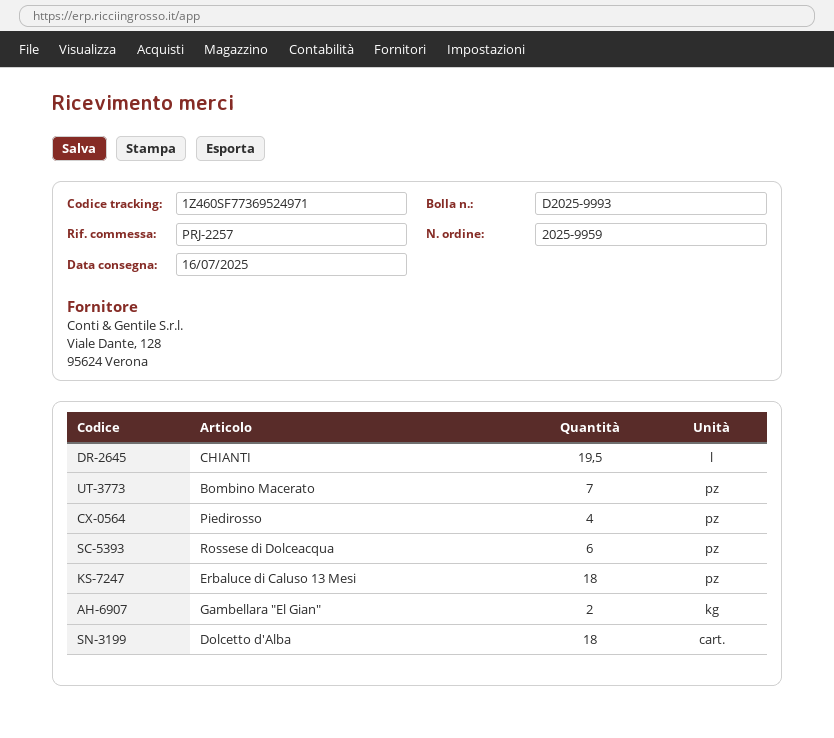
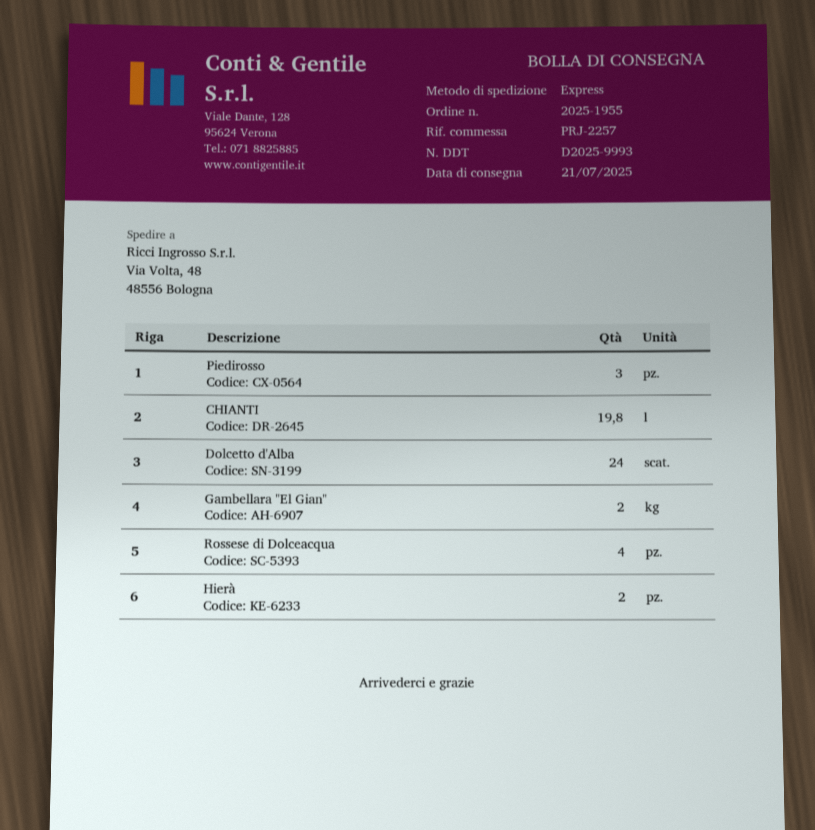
order number: 2025-9959 -> 2025-1955
delivery date: 2025-07-16 -> 2025-07-21
CHIANTI: 19.5 -> 19.8
Bombino Macerato: 7 -> none
Piedirosso: 4 -> 3
Rossese di Dolceacqua: 6 -> 4
Erbaluce di Caluso 13 Mesi: 18 -> none
Dolcetto d'Alba: 18 -> 24
Hierà: none -> 2

